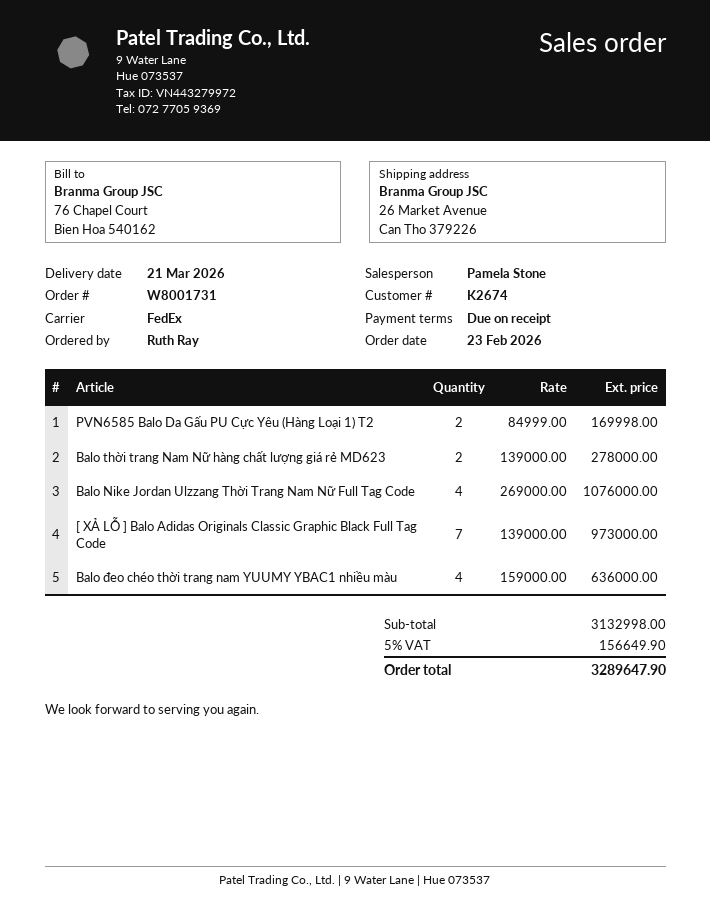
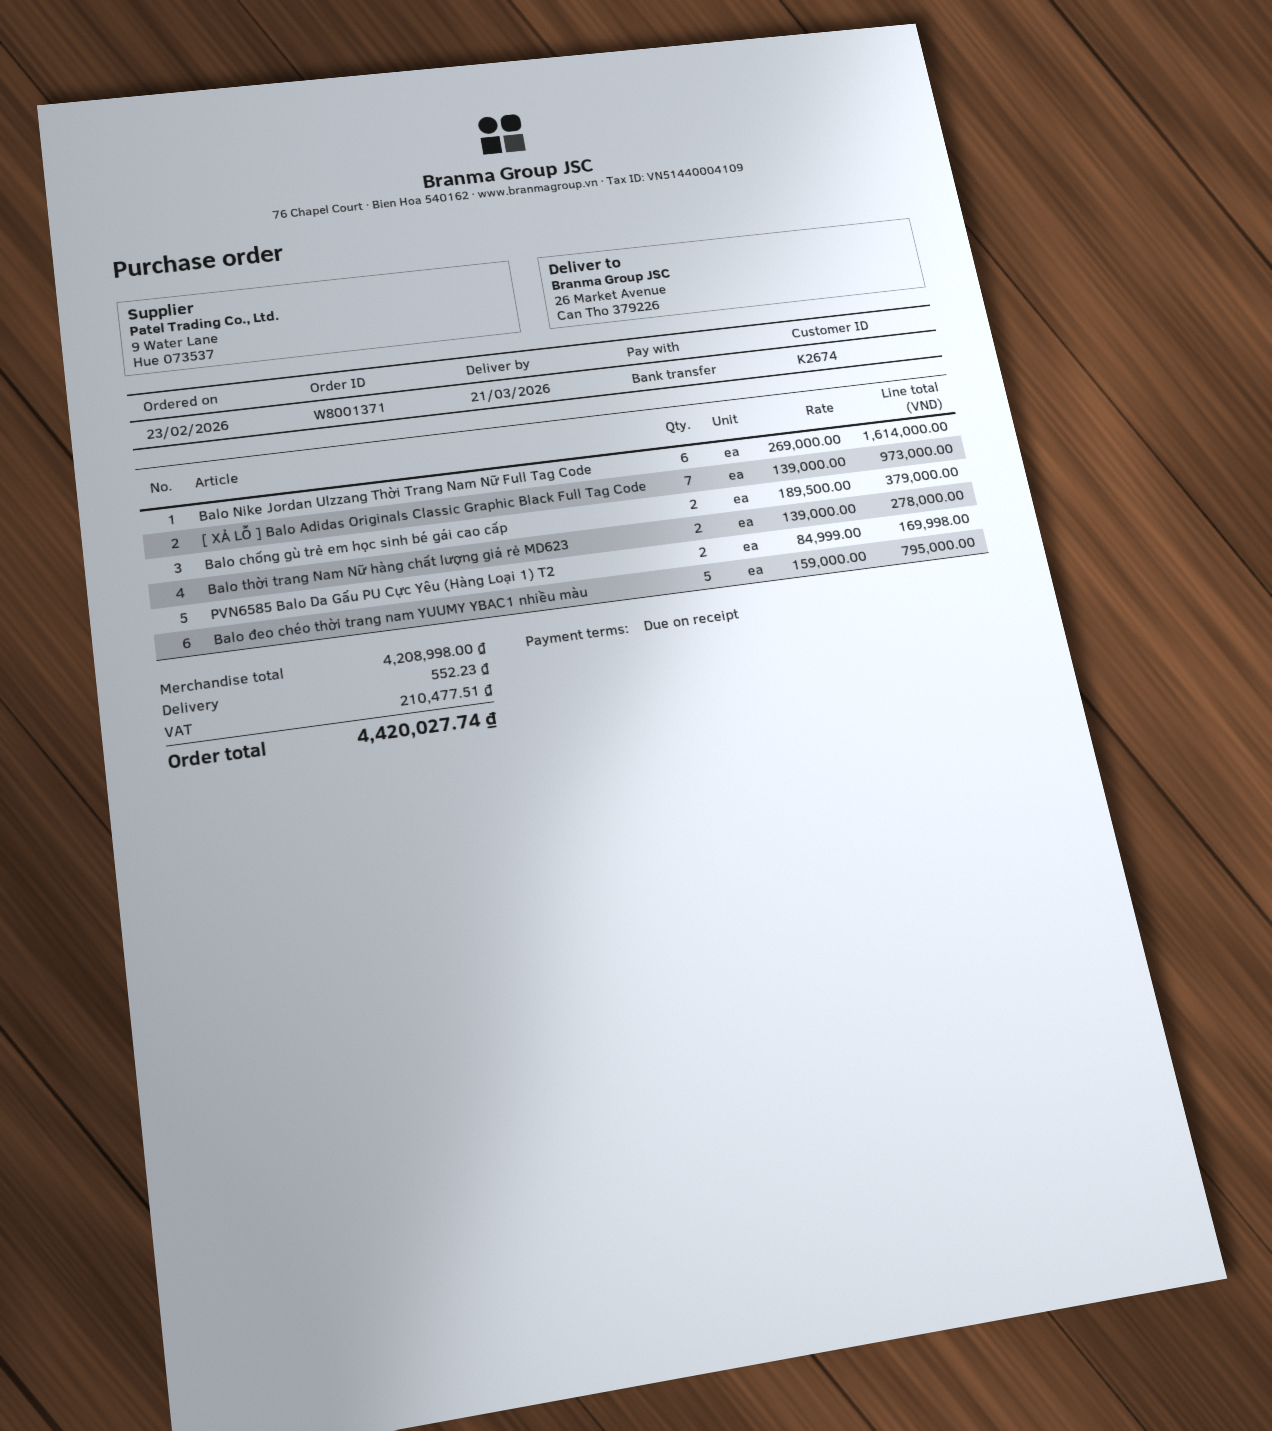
order number: W8001731 -> W8001371
Balo Nike Jordan Ulzzang Thời Trang Nam Nữ Full Tag Code: 4 x 269000.00 = 1076000.00 -> 6 x 269000.00 = 1614000.00
Balo đeo chéo thời trang nam YUUMY YBAC1 nhiều màu: 4 x 159000.00 = 636000.00 -> 5 x 159000.00 = 795000.00
Balo chống gù trẻ em học sinh bé gái cao cấp: none -> 2 x 189500.00 = 379000.00
subtotal: 3132998.00 -> 4208998.00
shipping: none -> 552.23
tax: 156649.90 -> 210477.51
total: 3289647.90 -> 4420027.74

